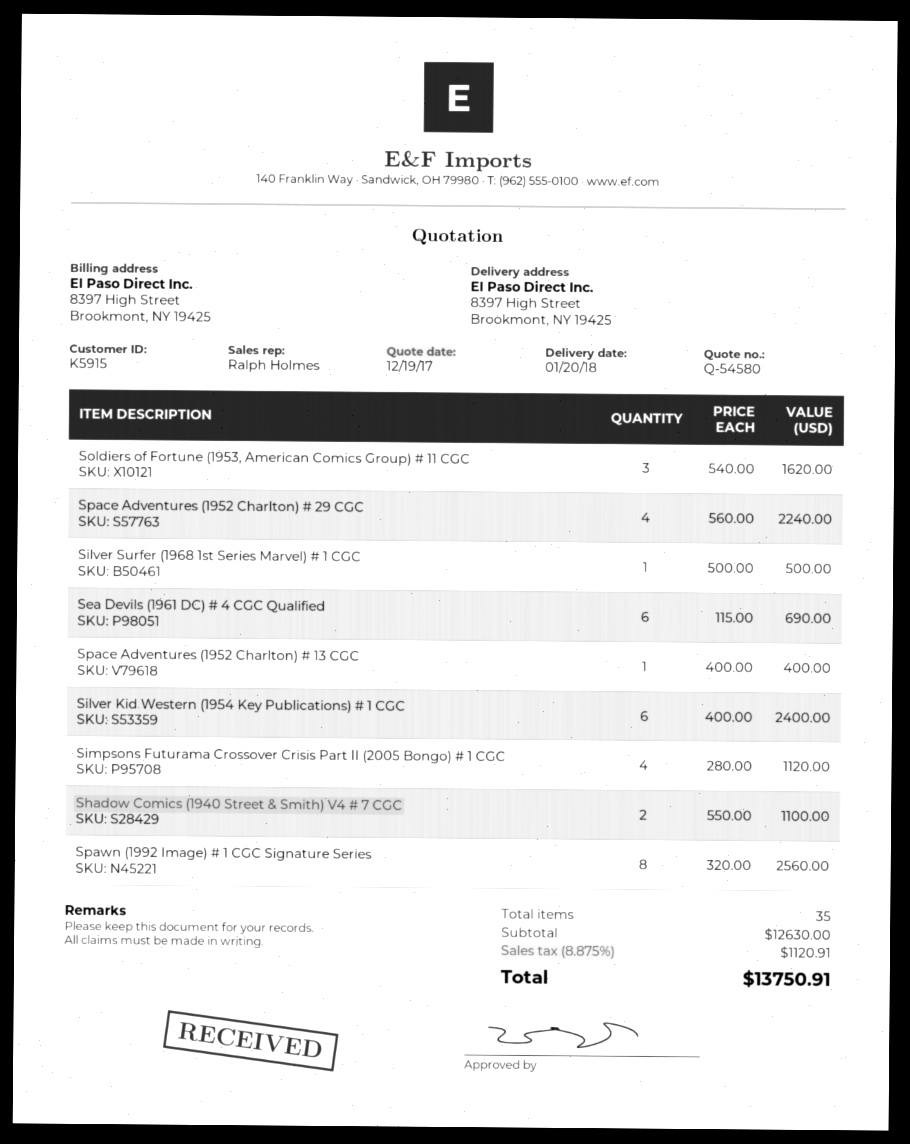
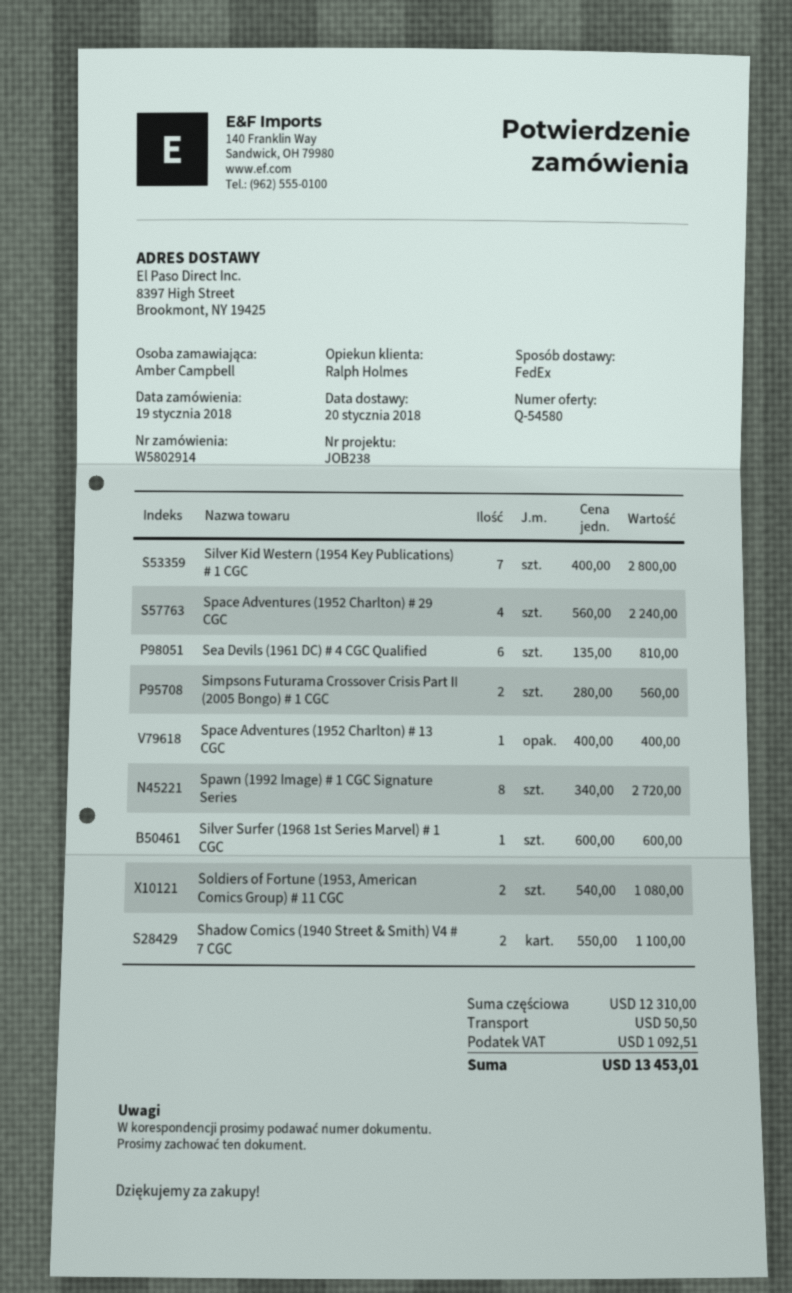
Soldiers of Fortune (1953, American Comics Group) # 11 CGC: 3 x 540.00 = 1620.00 -> 2 x 540.00 = 1080.00
Silver Surfer (1968 1st Series Marvel) # 1 CGC: 1 x 500.00 = 500.00 -> 1 x 600.00 = 600.00
Sea Devils (1961 DC) # 4 CGC Qualified: 6 x 115.00 = 690.00 -> 6 x 135.00 = 810.00
Silver Kid Western (1954 Key Publications) # 1 CGC: 6 x 400.00 = 2400.00 -> 7 x 400.00 = 2800.00
Simpsons Futurama Crossover Crisis Part II (2005 Bongo) # 1 CGC: 4 x 280.00 = 1120.00 -> 2 x 280.00 = 560.00
Spawn (1992 Image) # 1 CGC Signature Series: 8 x 320.00 = 2560.00 -> 8 x 340.00 = 2720.00
subtotal: 12630.00 -> 12310.00
shipping: none -> 50.50
tax: 1120.91 -> 1092.51
total: 13750.91 -> 13453.01

